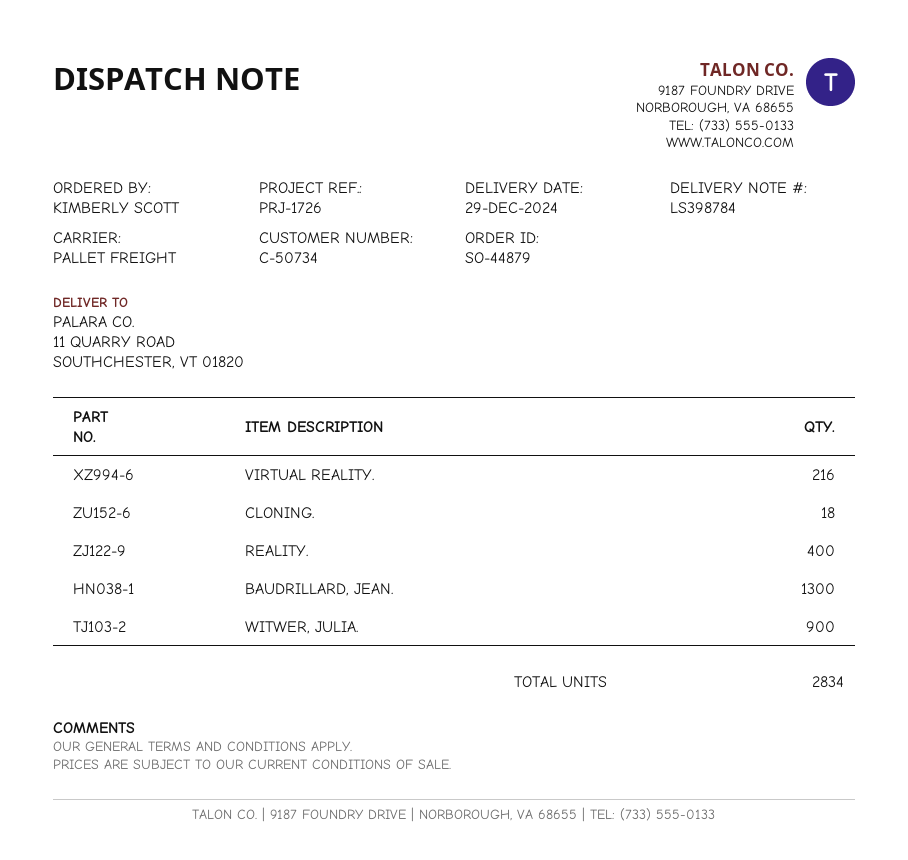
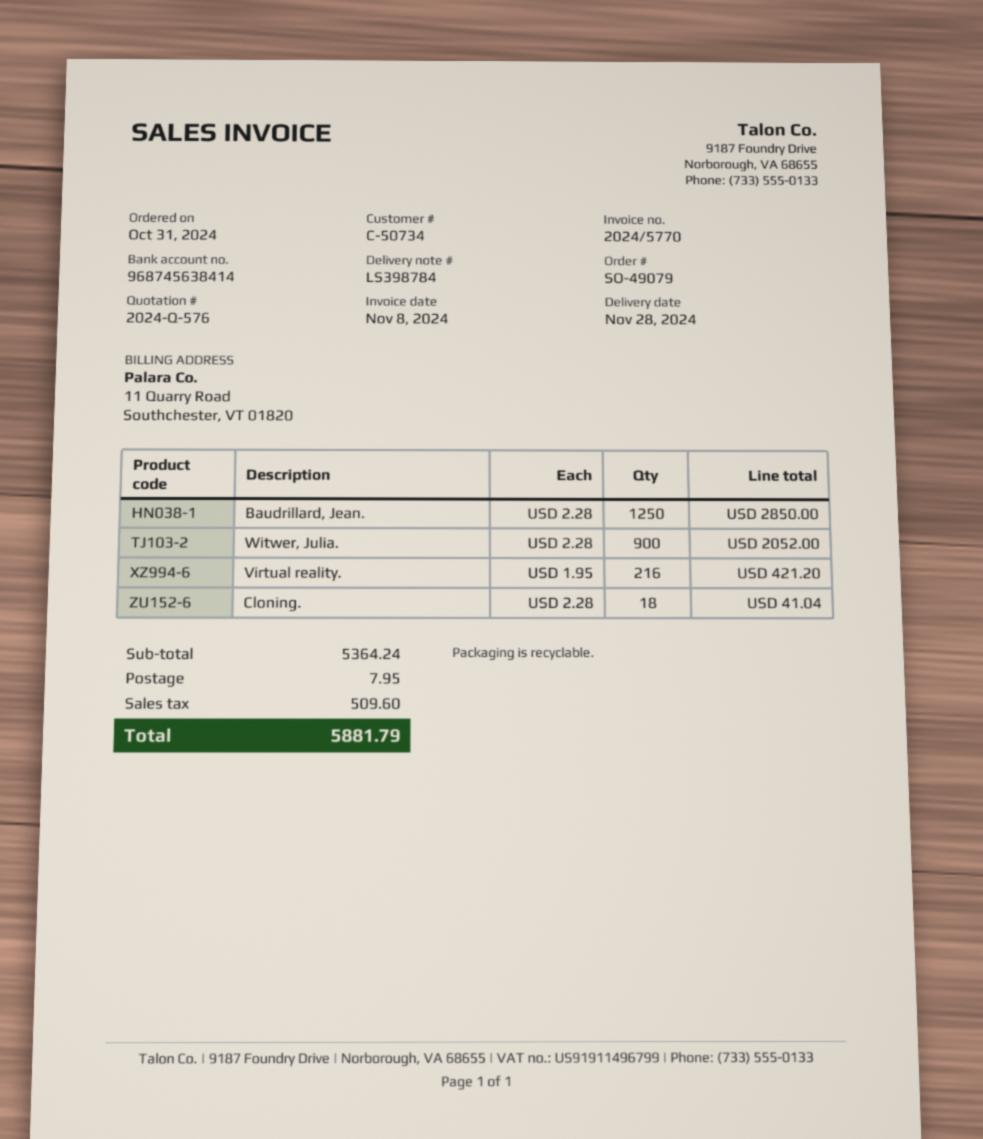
order number: SO-44879 -> SO-49079
delivery date: 2024-12-29 -> 2024-11-28
REALITY.: 400 -> none
BAUDRILLARD, JEAN.: 1300 -> 1250

